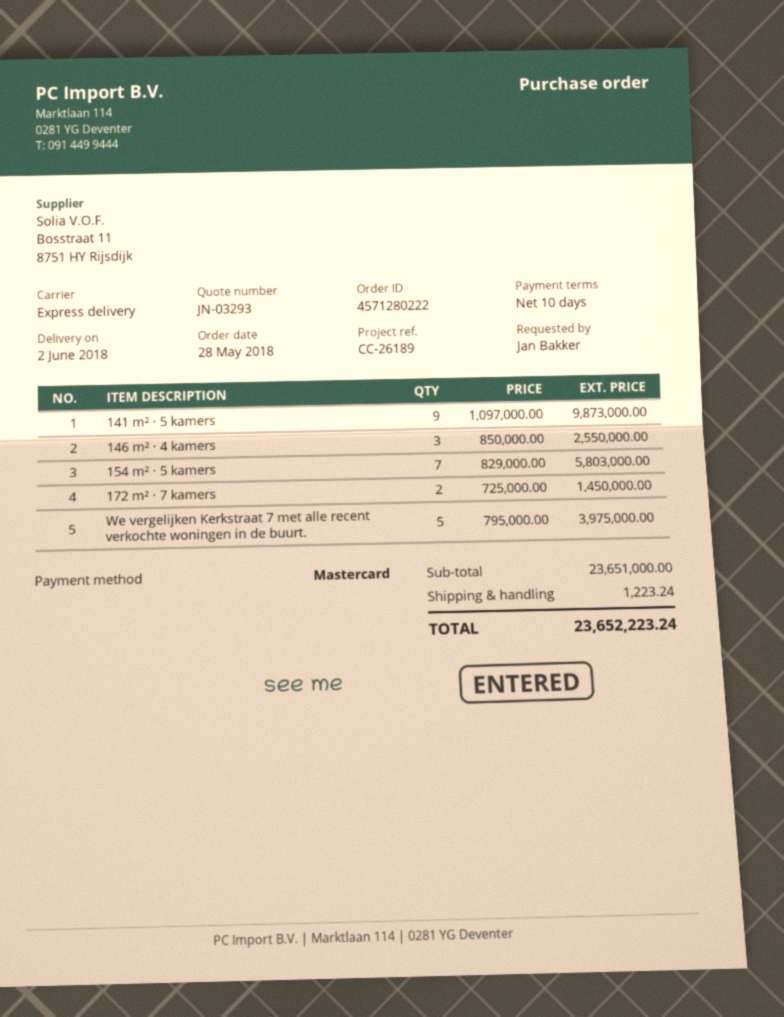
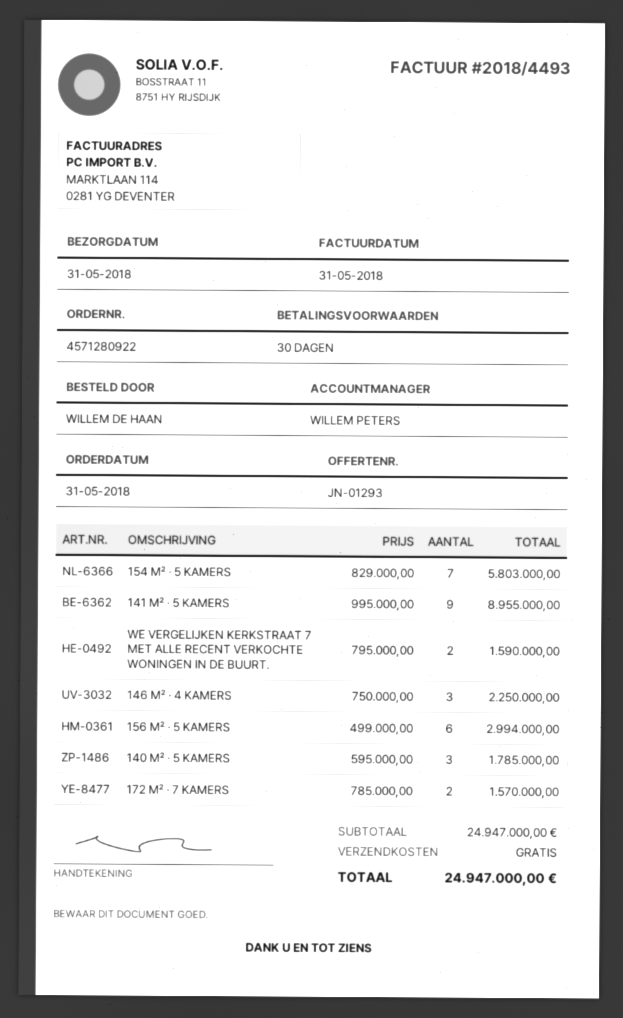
quote number: JN-03293 -> JN-01293
order number: 4571280222 -> 4571280922
order date: 2018-05-28 -> 2018-05-31
delivery date: 2018-06-02 -> 2018-05-31
payment terms: 10 days -> 30 days
ordered by: Jan Bakker -> WILLEM DE HAAN
141 m² · 5 kamers: 9 x 1097000.00 = 9873000.00 -> 9 x 995000.00 = 8955000.00
146 m² · 4 kamers: 3 x 850000.00 = 2550000.00 -> 3 x 750000.00 = 2250000.00
172 m² · 7 kamers: 2 x 725000.00 = 1450000.00 -> 2 x 785000.00 = 1570000.00
We vergelijken Kerkstraat 7 met alle recent verkochte woningen in de buurt.: 5 x 795000.00 = 3975000.00 -> 2 x 795000.00 = 1590000.00
156 M² · 5 KAMERS: none -> 6 x 499000.00 = 2994000.00
140 M² · 5 KAMERS: none -> 3 x 595000.00 = 1785000.00
subtotal: 23651000.00 -> 24947000.00
shipping: 1223.24 -> 0.00
total: 23652223.24 -> 24947000.00

